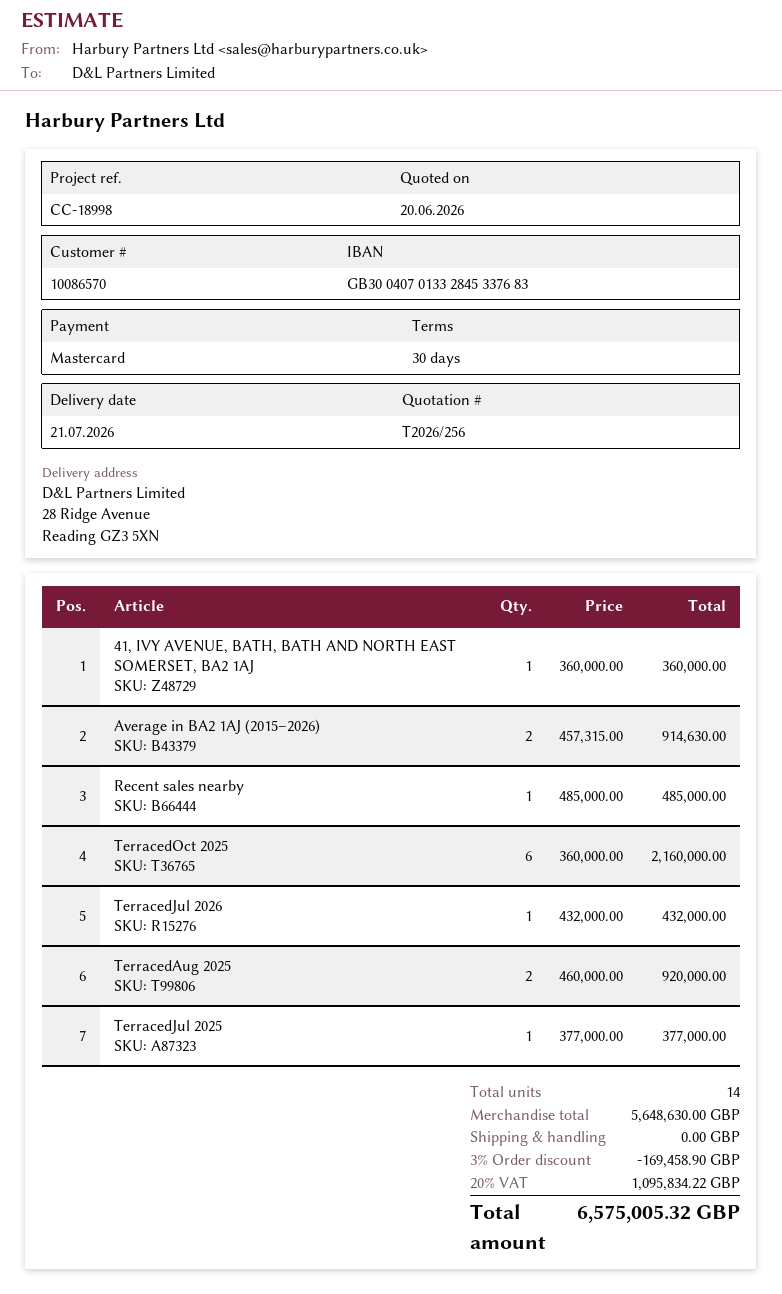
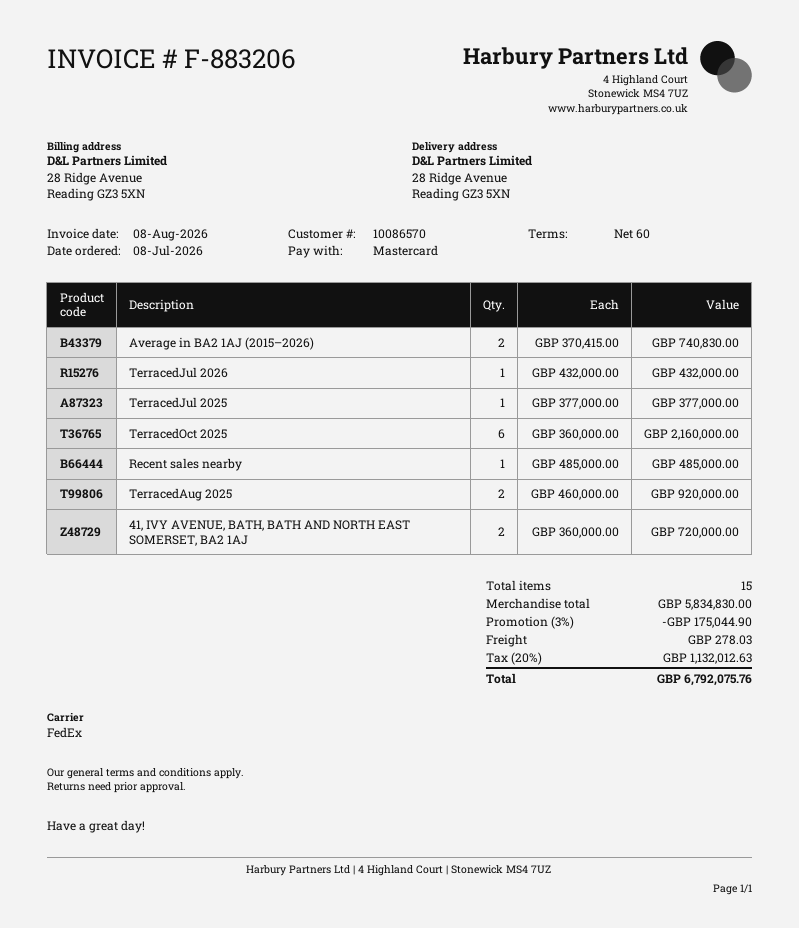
payment terms: 30 days -> 60 days
41, IVY AVENUE, BATH, BATH AND NORTH EAST SOMERSET, BA2 1AJ: 1 x 360000.00 = 360000.00 -> 2 x 360000.00 = 720000.00
Average in BA2 1AJ (2015–2026): 2 x 457315.00 = 914630.00 -> 2 x 370415.00 = 740830.00
total quantity: 14 -> 15
subtotal: 5648630.00 -> 5834830.00
discount: 3% = 169458.90 -> 3% = 175044.90
shipping: 0.00 -> 278.03
tax: 20% = 1095834.22 -> 20% = 1132012.63
total: 6575005.32 -> 6792075.76

